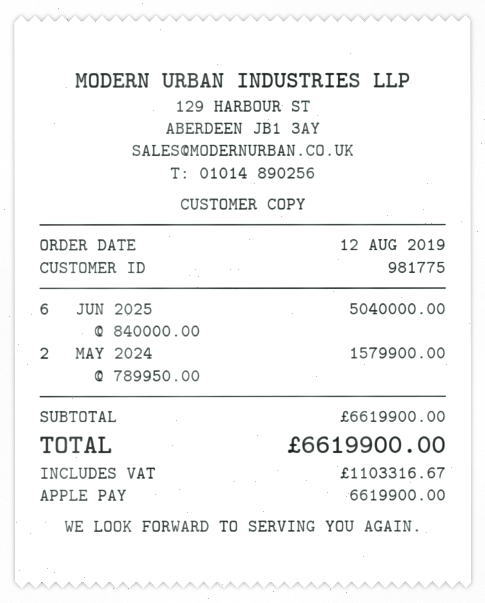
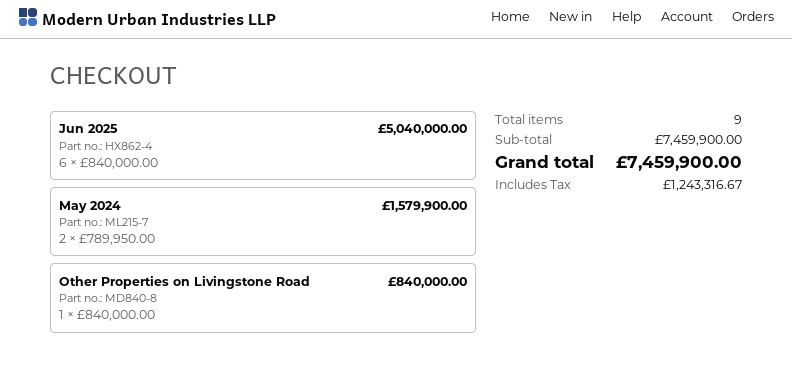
Other Properties on Livingstone Road: none -> 1 x 840000.00 = 840000.00
subtotal: 6619900.00 -> 7459900.00
tax: 1103316.67 -> 1243316.67
total: 6619900.00 -> 7459900.00

